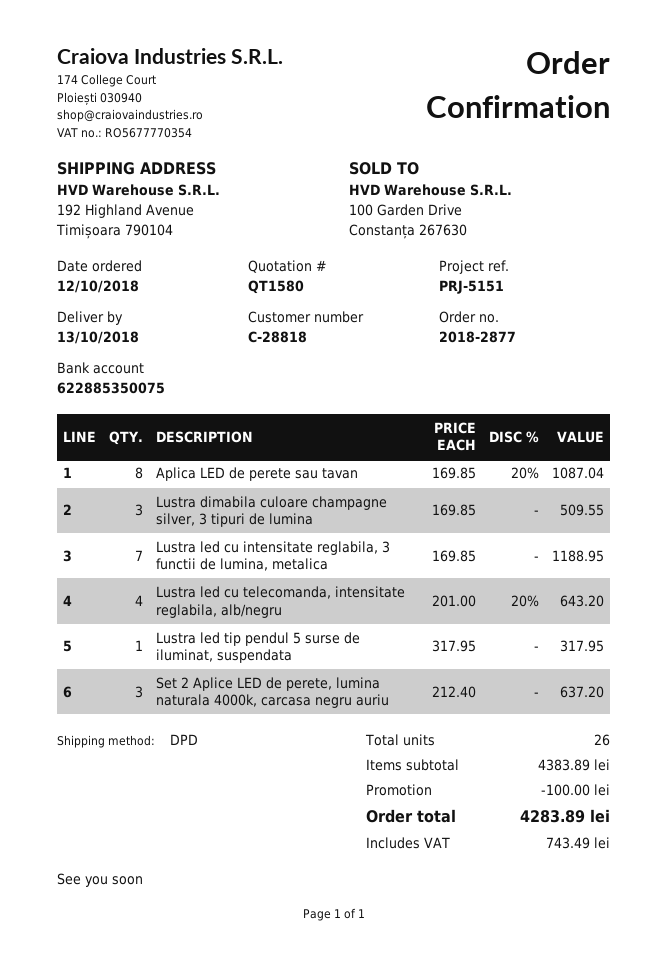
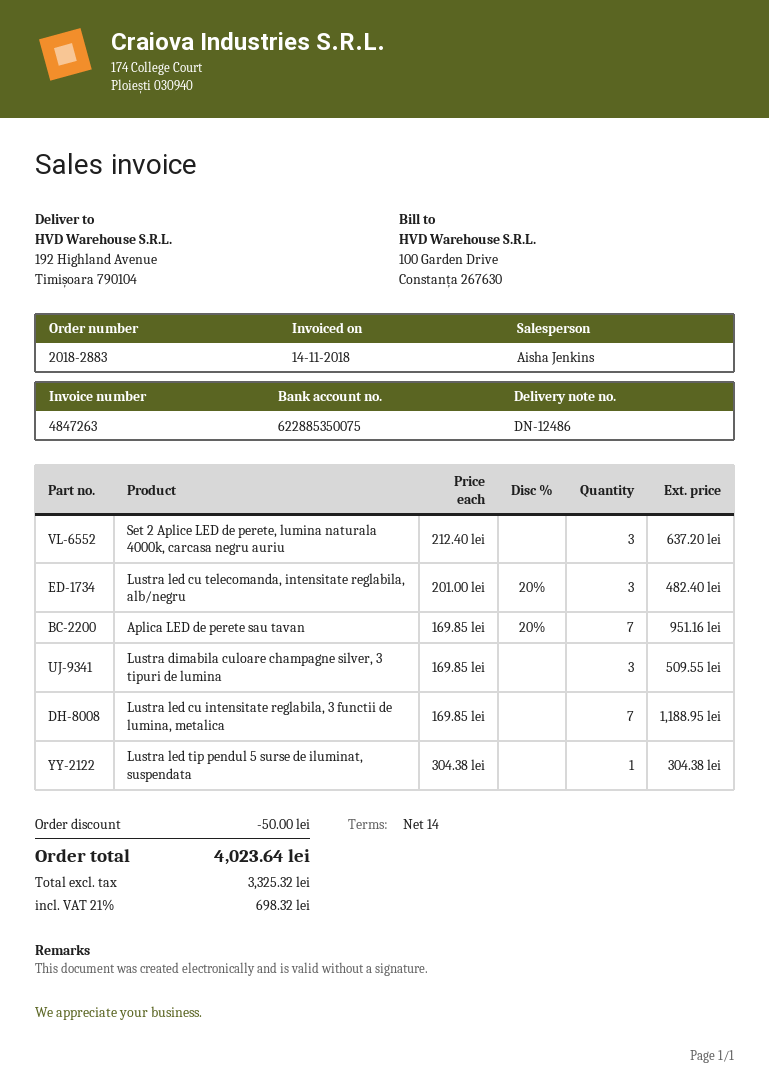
order number: 2018-2877 -> 2018-2883
Aplica LED de perete sau tavan: 8 x 169.85 - 20% = 1087.04 -> 7 x 169.85 - 20% = 951.16
Lustra led cu telecomanda, intensitate reglabila, alb/negru: 4 x 201.00 - 20% = 643.20 -> 3 x 201.00 - 20% = 482.40
Lustra led tip pendul 5 surse de iluminat, suspendata: 1 x 317.95 = 317.95 -> 1 x 304.38 = 304.38
discount: 100.00 -> 50.00
tax: 743.49 -> 698.32
total: 4283.89 -> 4023.64

